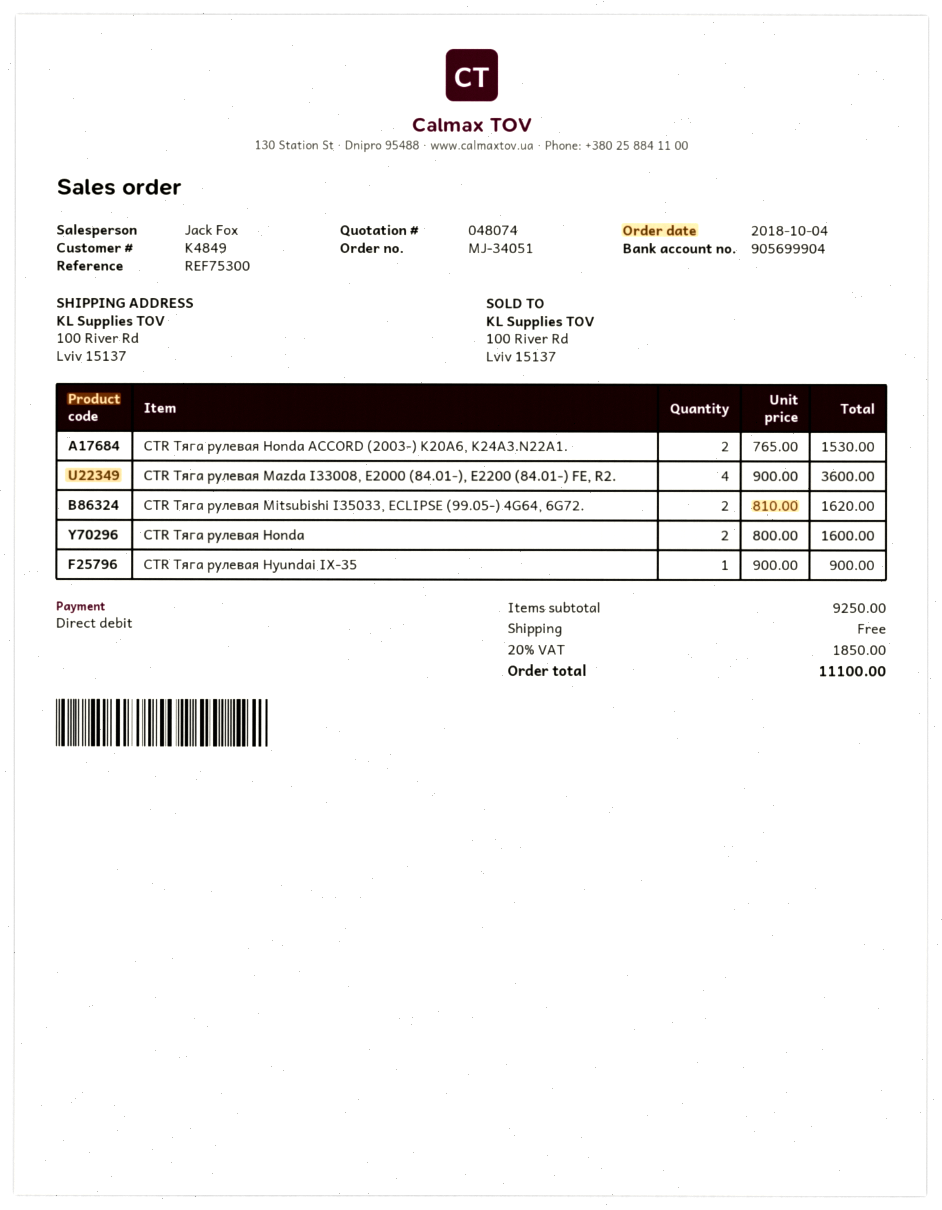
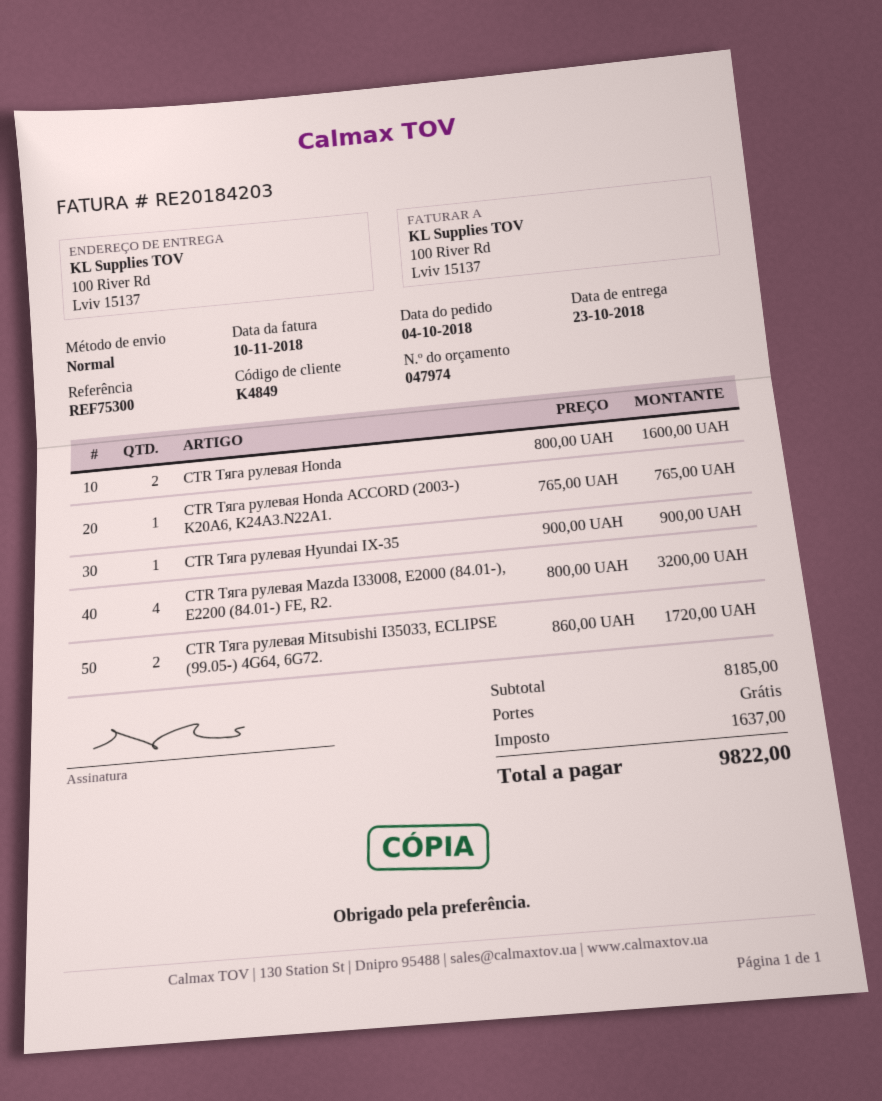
quote number: 048074 -> 047974
CTR Тяга рулевая Honda ACCORD (2003-) K20A6, K24A3.N22A1.: 2 x 765.00 = 1530.00 -> 1 x 765.00 = 765.00
CTR Тяга рулевая Mazda I33008, E2000 (84.01-), E2200 (84.01-) FE, R2.: 4 x 900.00 = 3600.00 -> 4 x 800.00 = 3200.00
CTR Тяга рулевая Mitsubishi I35033, ECLIPSE (99.05-) 4G64, 6G72.: 2 x 810.00 = 1620.00 -> 2 x 860.00 = 1720.00
subtotal: 9250.00 -> 8185.00
tax: 1850.00 -> 1637.00
total: 11100.00 -> 9822.00

